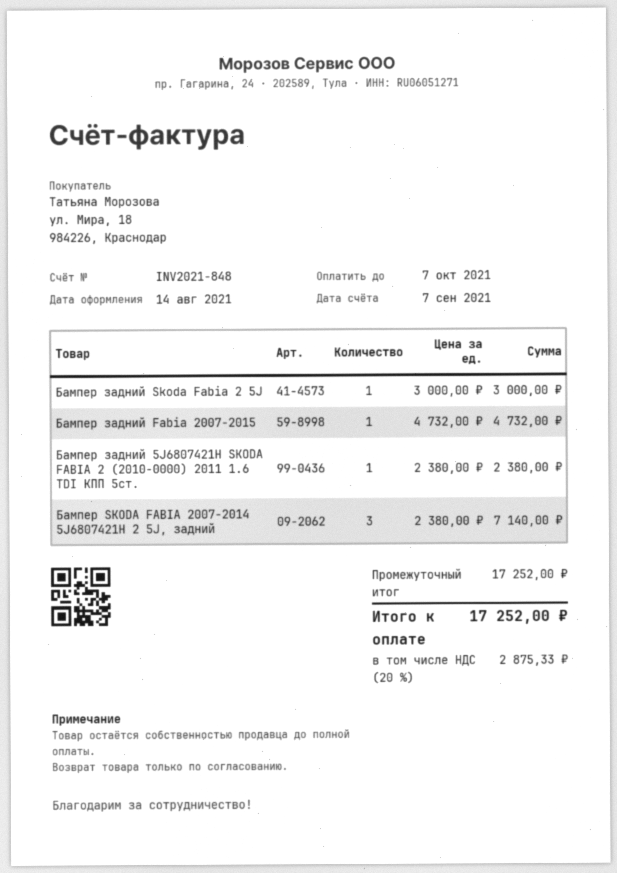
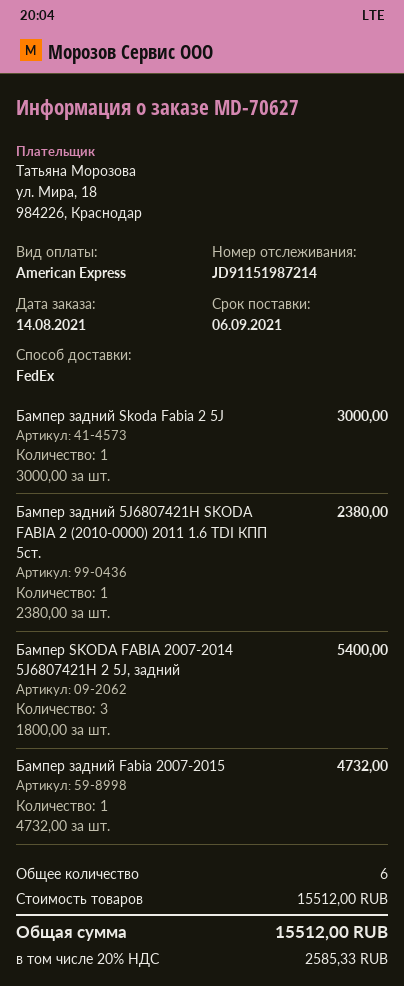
Бампер SKODA FABIA 2007-2014 5J6807421H 2 5J, задний: 3 x 2380.00 = 7140.00 -> 3 x 1800.00 = 5400.00
subtotal: 17252.00 -> 15512.00
tax: 20% = 2875.33 -> 20% = 2585.33
total: 17252.00 -> 15512.00

